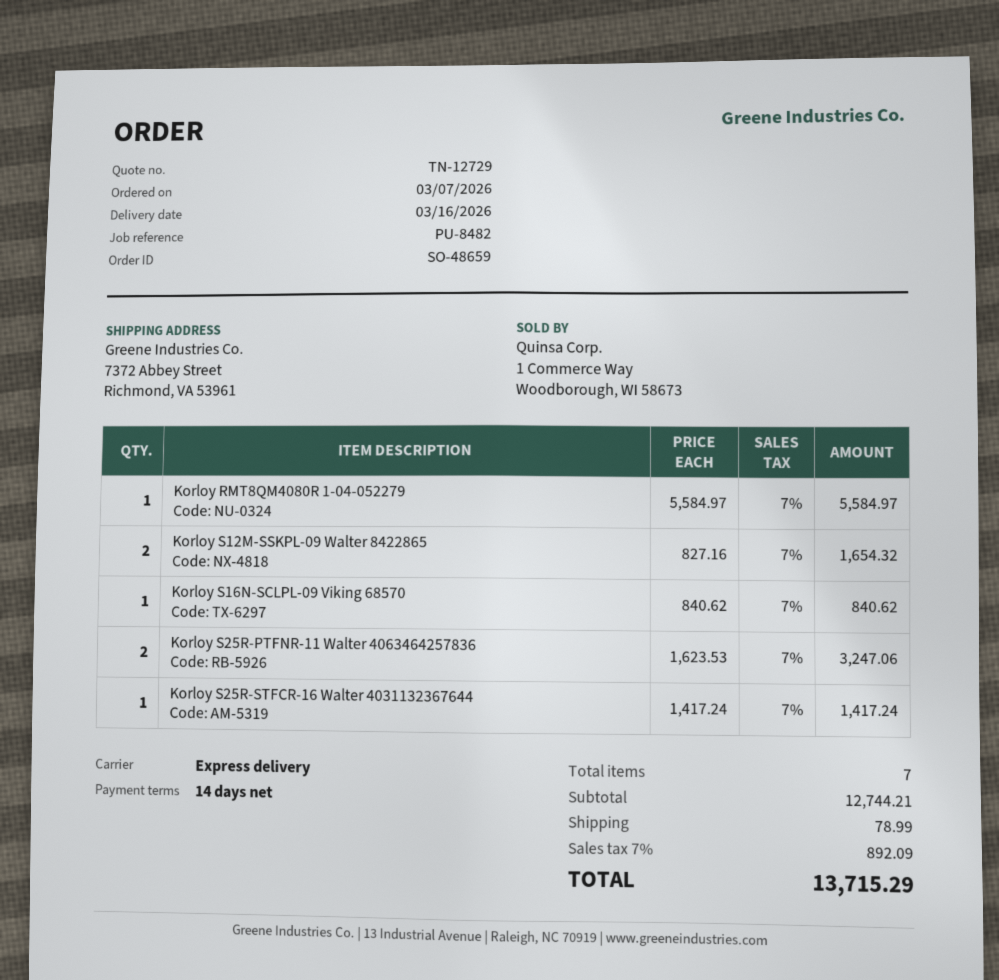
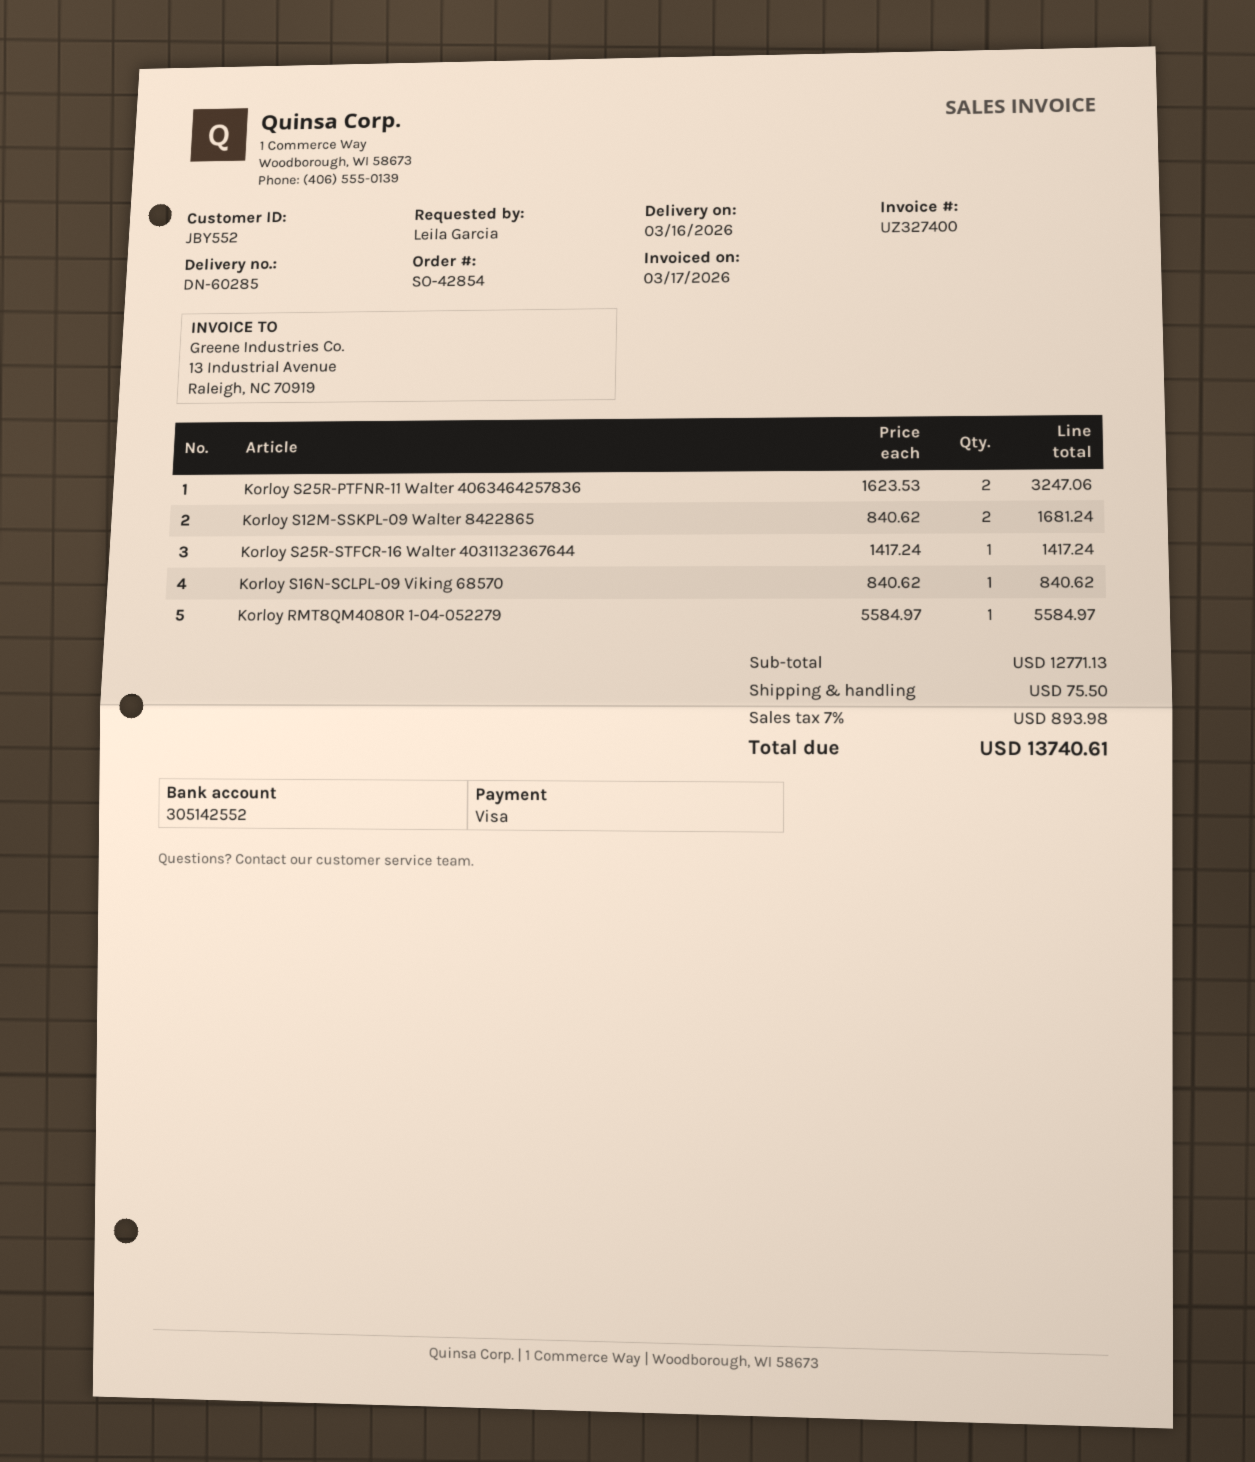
order number: SO-48659 -> SO-42854
Korloy S12M-SSKPL-09 Walter 8422865: 2 x 827.16 = 1654.32 -> 2 x 840.62 = 1681.24
subtotal: 12744.21 -> 12771.13
shipping: 78.99 -> 75.50
tax: 7% = 892.09 -> 7% = 893.98
total: 13715.29 -> 13740.61

